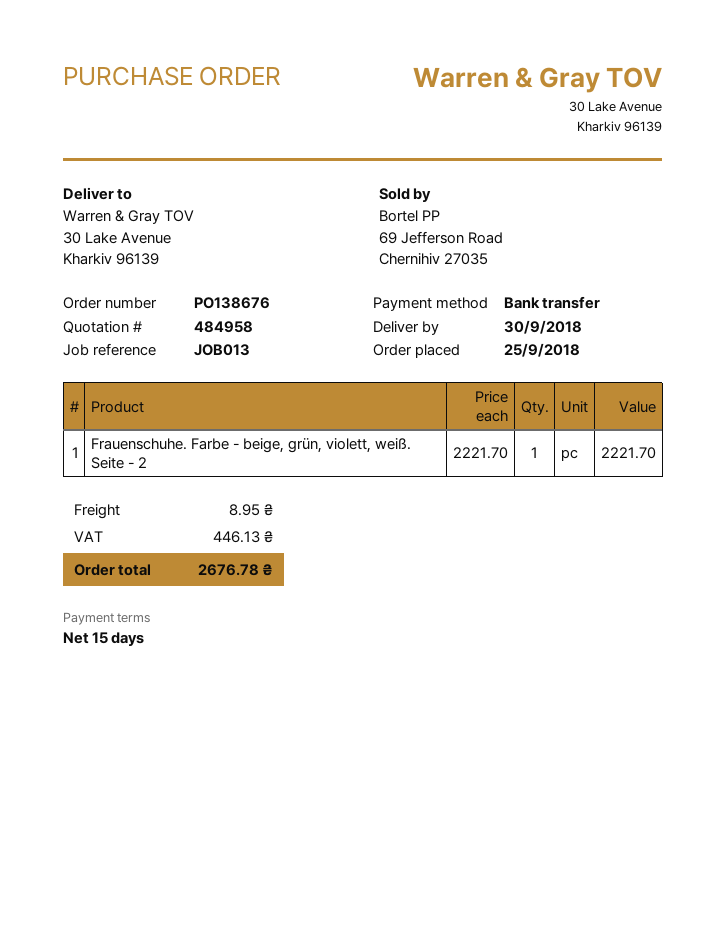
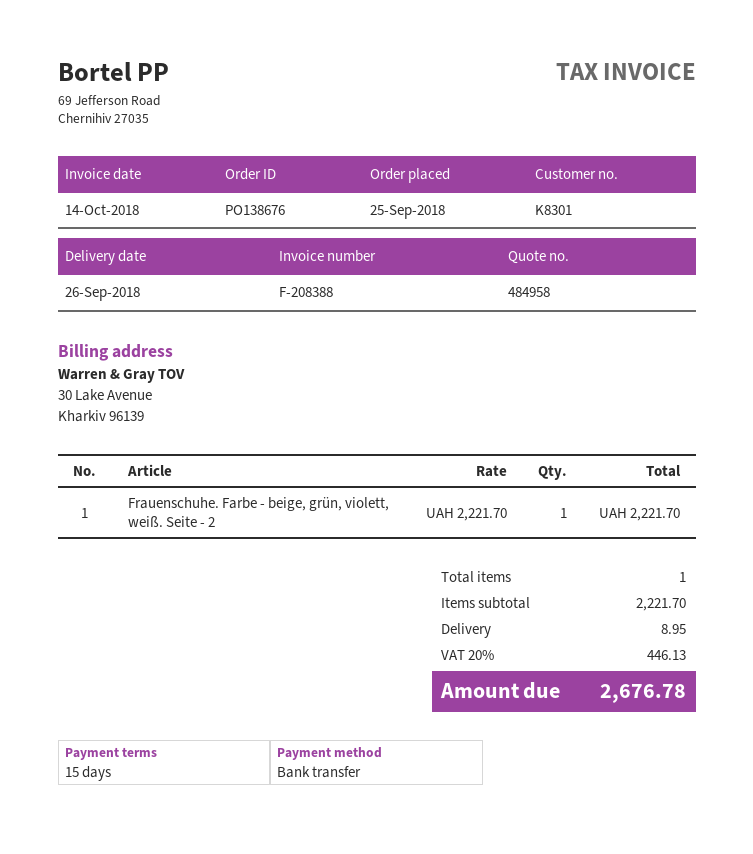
delivery date: 2018-09-30 -> 2018-09-26

